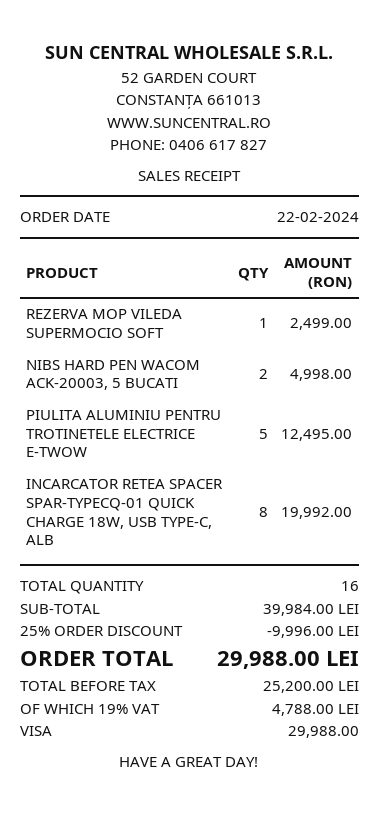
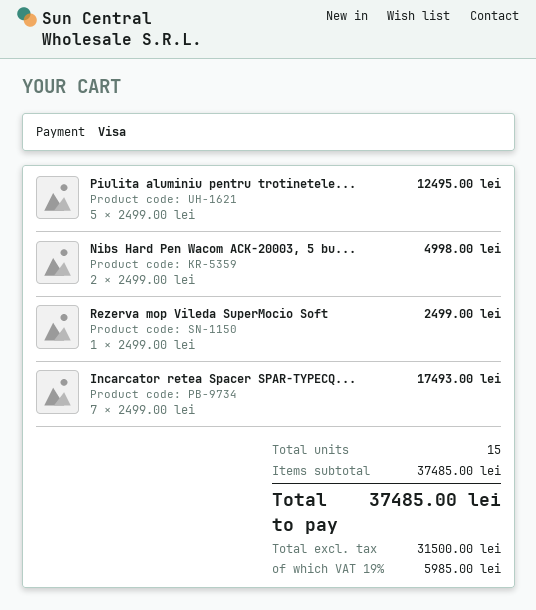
INCARCATOR RETEA SPACER SPAR-TYPECQ-01 QUICK CHARGE 18W, USB TYPE-C, ALB: 8 for 19992.00 -> 7 for 17493.00
total quantity: 16 -> 15
subtotal: 39984.00 -> 37485.00
discount: 25% = 9996.00 -> none
net: 25200.00 -> 31500.00
tax: 19% = 4788.00 -> 19% = 5985.00
total: 29988.00 -> 37485.00

